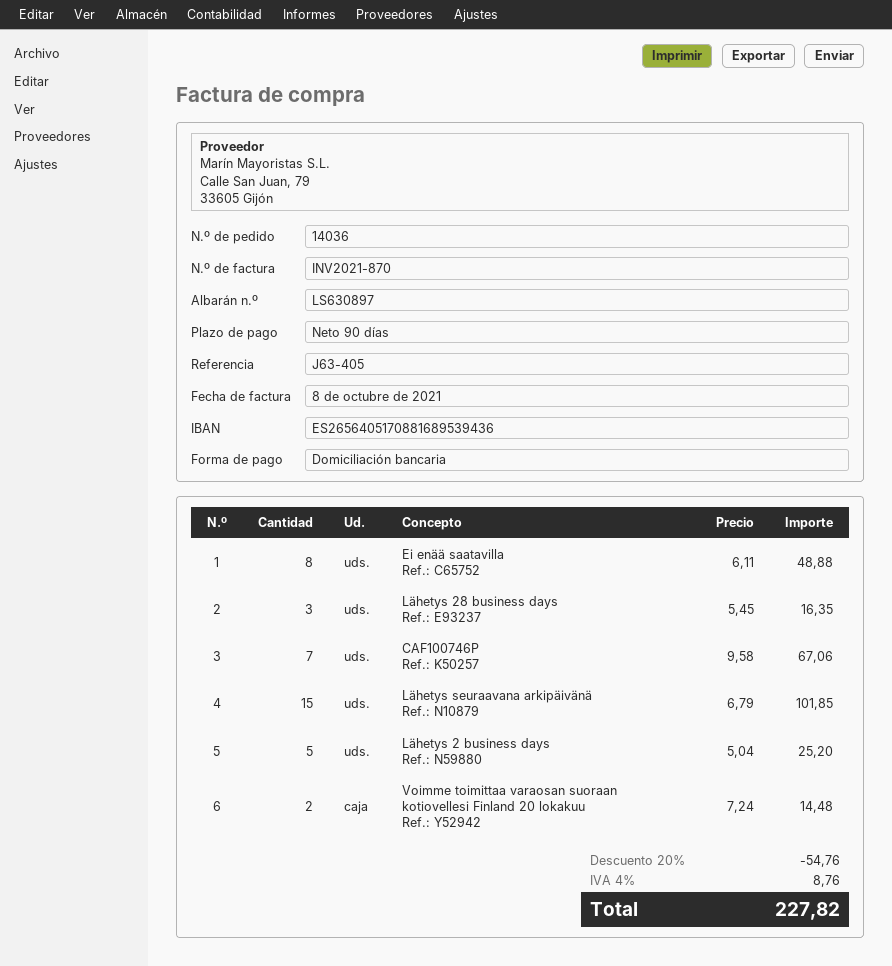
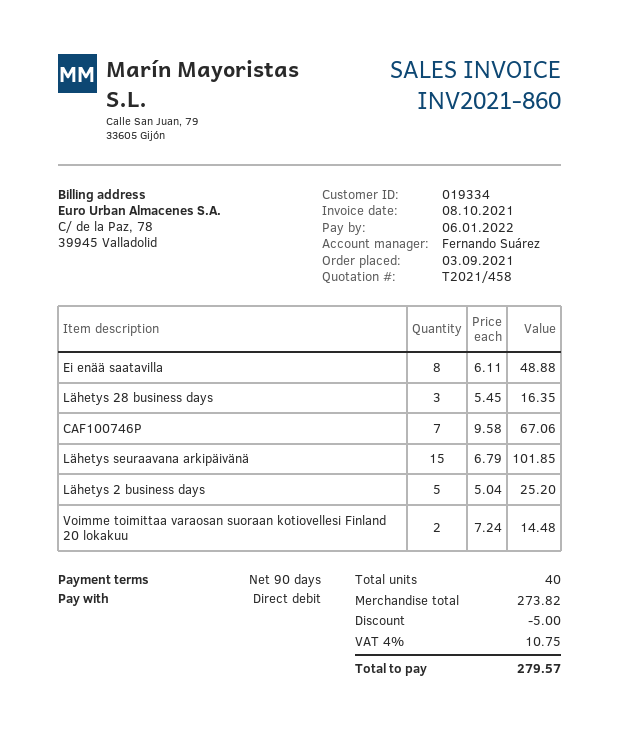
invoice number: INV2021-870 -> INV2021-860
discount: 54.76 -> 5.00
tax: 4% = 8.76 -> 4% = 10.75
total: 227.82 -> 279.57

